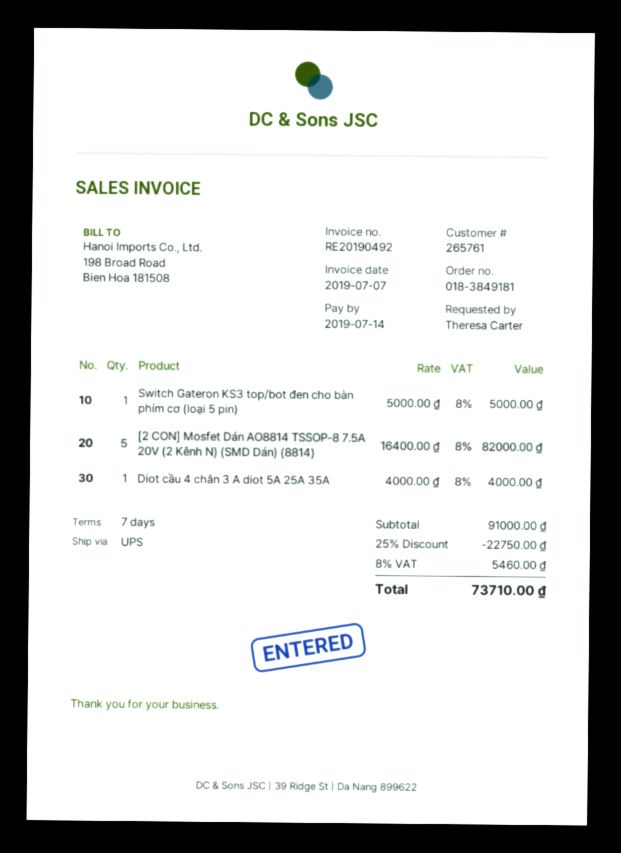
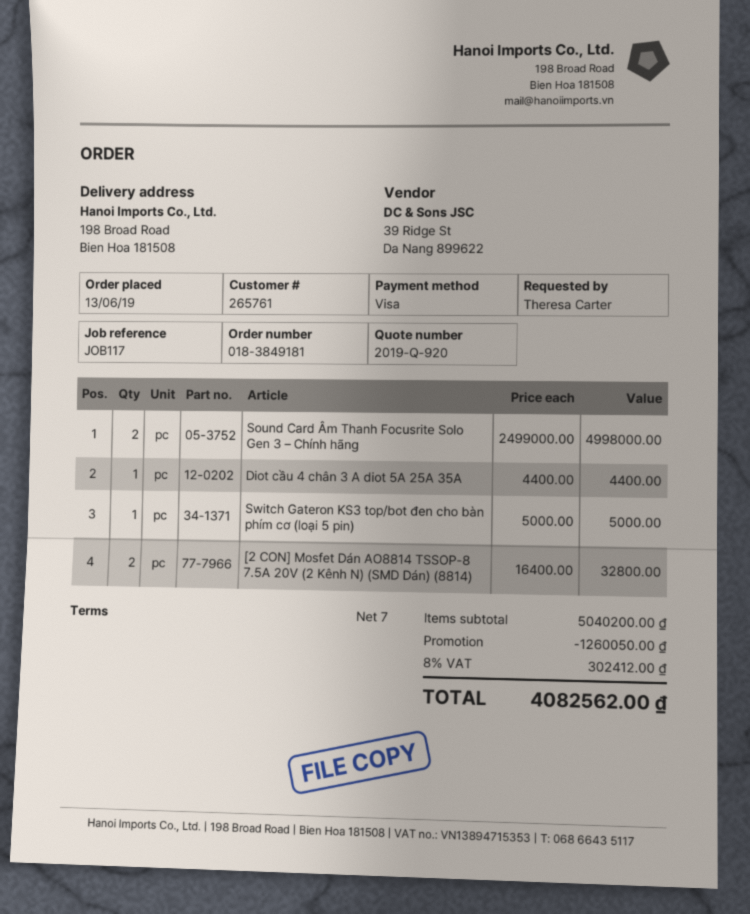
[2 CON] Mosfet Dán AO8814 TSSOP-8 7.5A 20V (2 Kênh N) (SMD Dán) (8814): 5 x 16400.00 = 82000.00 -> 2 x 16400.00 = 32800.00
Diot cầu 4 chân 3 A diot 5A 25A 35A: 1 x 4000.00 = 4000.00 -> 1 x 4400.00 = 4400.00
Sound Card Âm Thanh Focusrite Solo Gen 3 – Chính hãng: none -> 2 x 2499000.00 = 4998000.00
subtotal: 91000.00 -> 5040200.00
discount: 22750.00 -> 1260050.00
tax: 8% = 5460.00 -> 8% = 302412.00
total: 73710.00 -> 4082562.00

